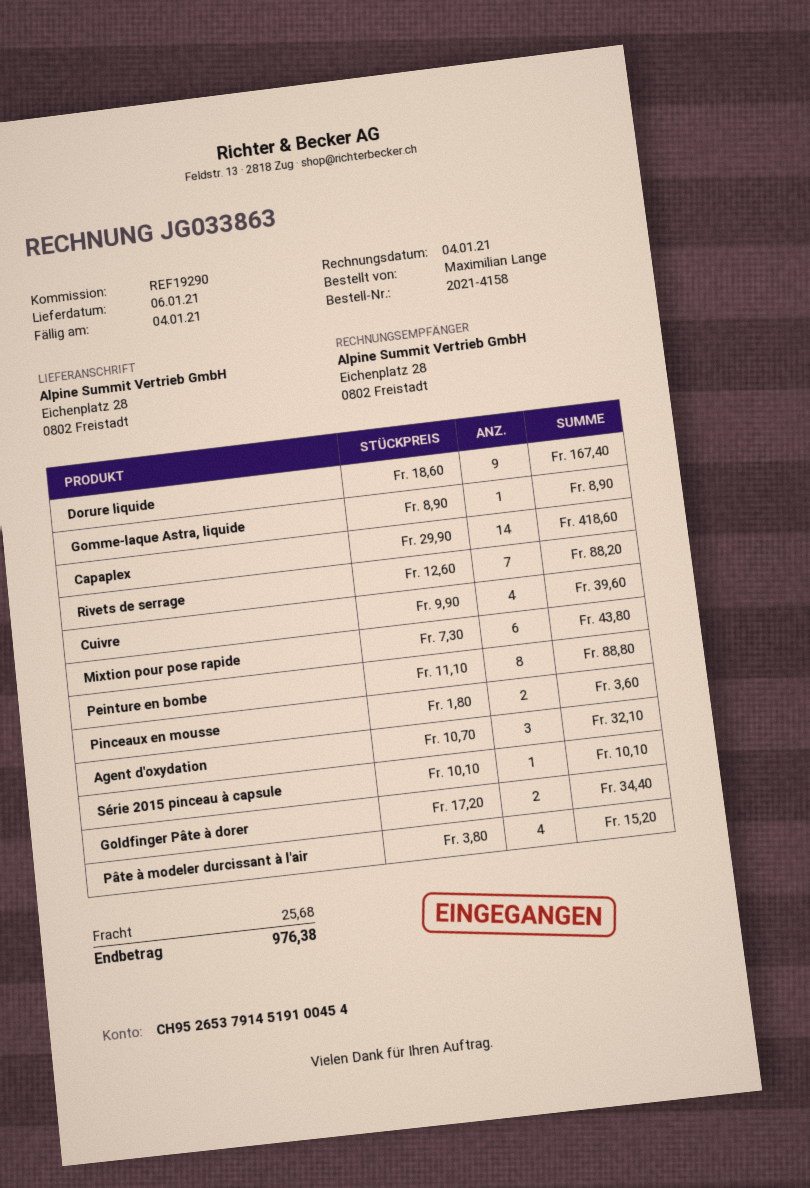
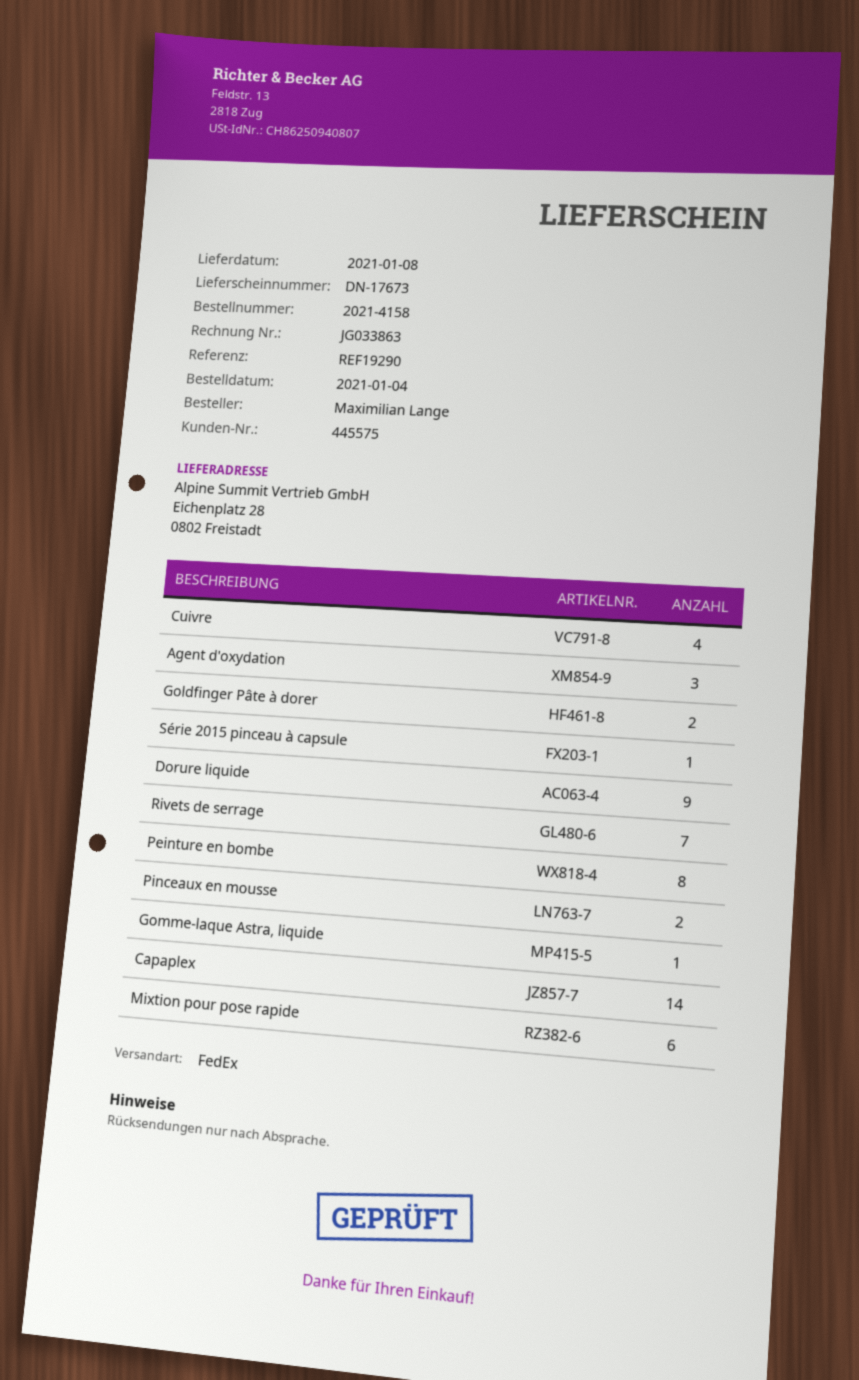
delivery date: 2021-01-06 -> 2021-01-08
Pâte à modeler durcissant à l'air: 4 -> none

